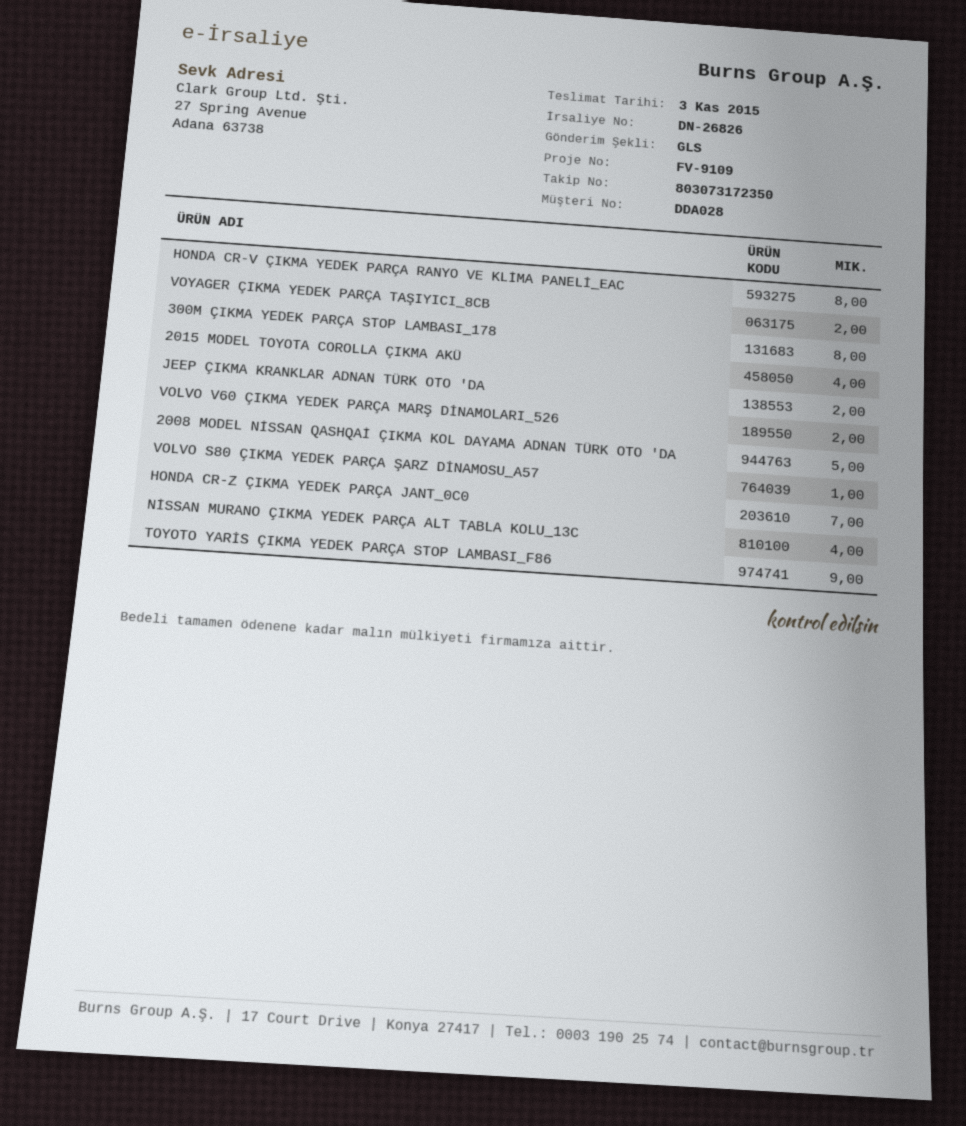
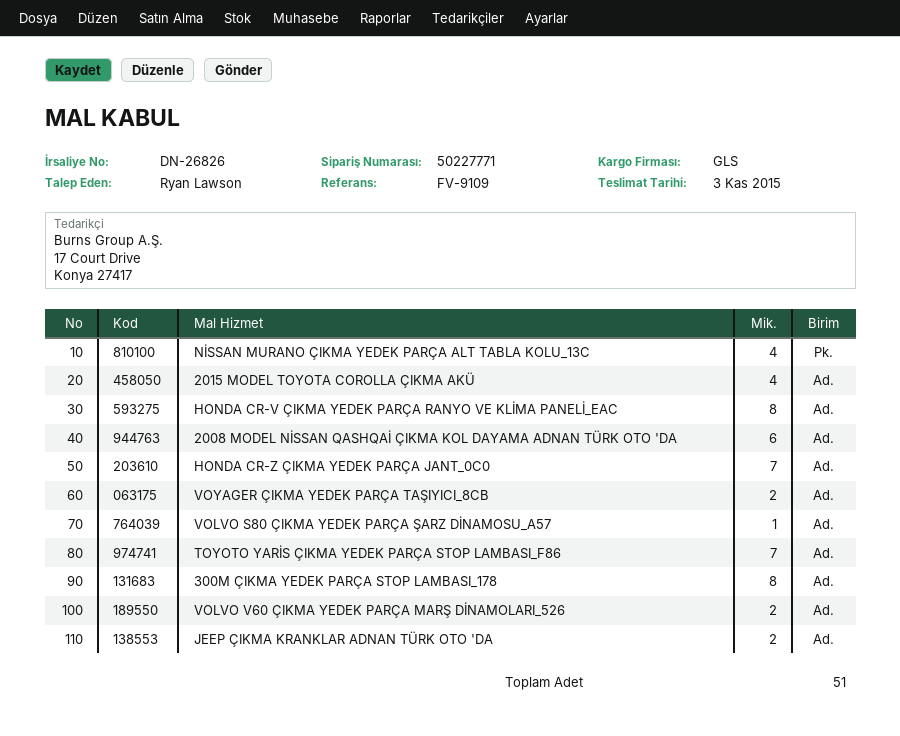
2008 MODEL NİSSAN QASHQAİ ÇIKMA KOL DAYAMA ADNAN TÜRK OTO 'DA: 5 -> 6
TOYOTO YARİS ÇIKMA YEDEK PARÇA STOP LAMBASI_F86: 9 -> 7

